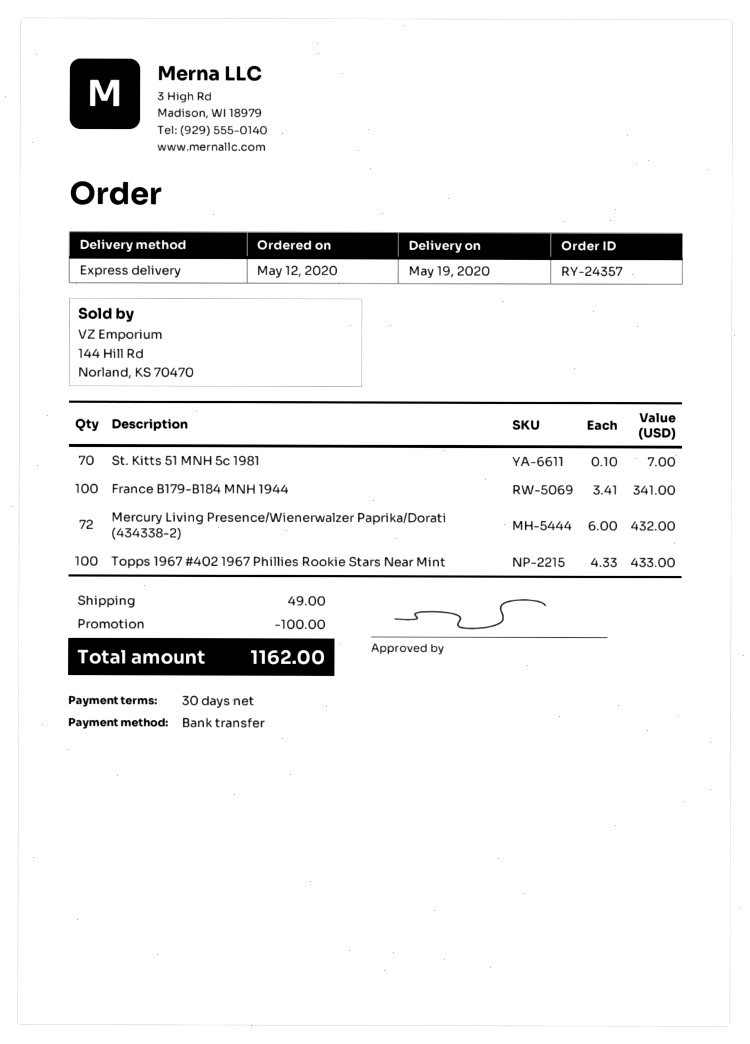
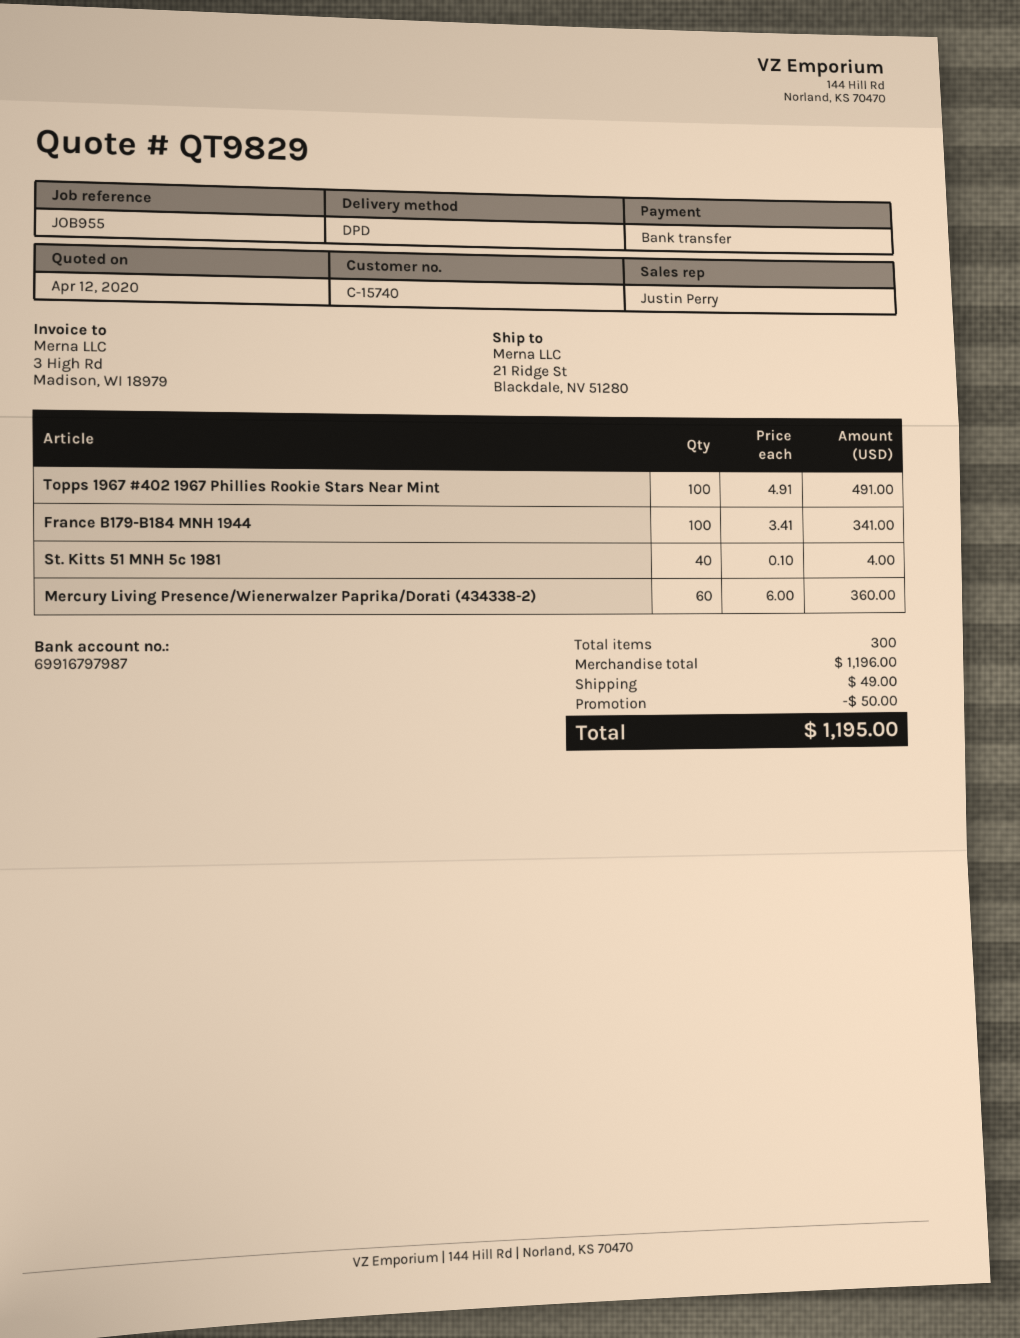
shipping method: express -> DPD
St. Kitts 51 MNH 5c 1981: 70 x 0.10 = 7.00 -> 40 x 0.10 = 4.00
Mercury Living Presence/Wienerwalzer Paprika/Dorati (434338-2): 72 x 6.00 = 432.00 -> 60 x 6.00 = 360.00
Topps 1967 #402 1967 Phillies Rookie Stars Near Mint: 100 x 4.33 = 433.00 -> 100 x 4.91 = 491.00
discount: 100.00 -> 50.00
total: 1162.00 -> 1195.00

